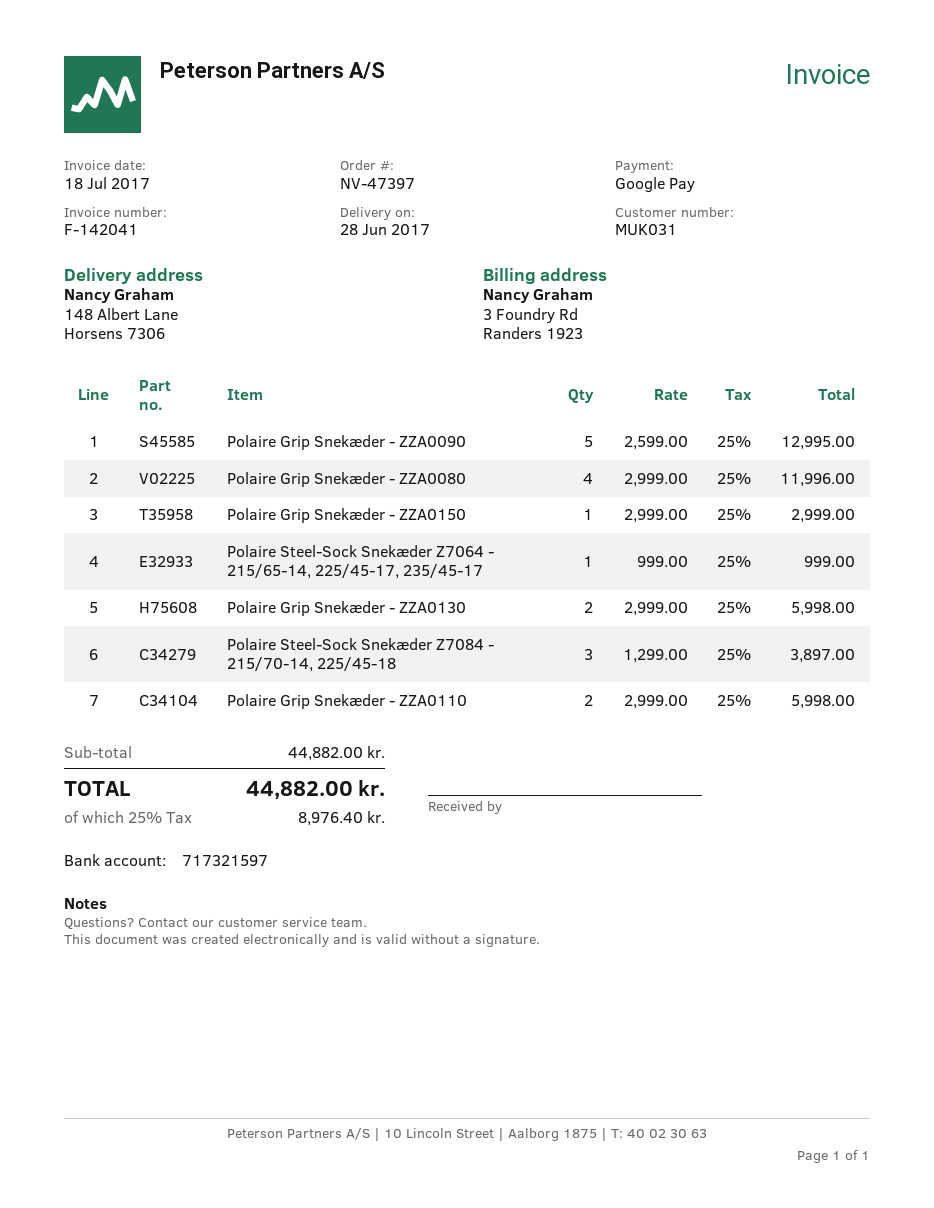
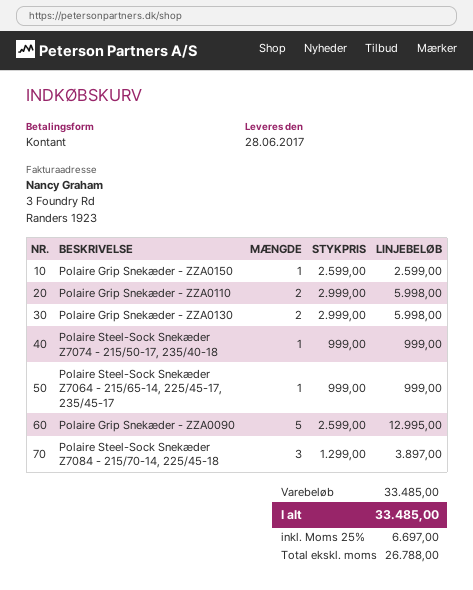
payment method: Google Pay -> cash
Polaire Grip Snekæder - ZZA0080: 4 x 2999.00 = 11996.00 -> none
Polaire Grip Snekæder - ZZA0150: 1 x 2999.00 = 2999.00 -> 1 x 2599.00 = 2599.00
Polaire Steel-Sock Snekæder Z7074 - 215/50-17, 235/40-18: none -> 1 x 999.00 = 999.00
subtotal: 44882.00 -> 33485.00
tax: 25% = 8976.40 -> 25% = 6697.00
total: 44882.00 -> 33485.00

